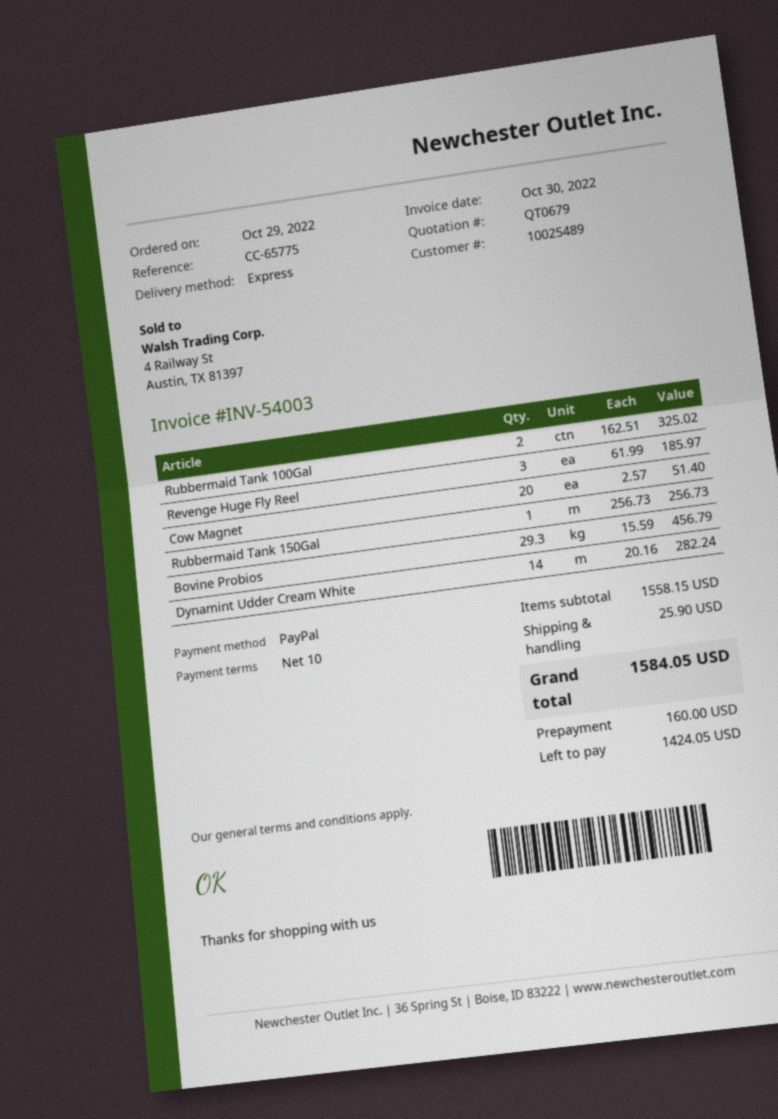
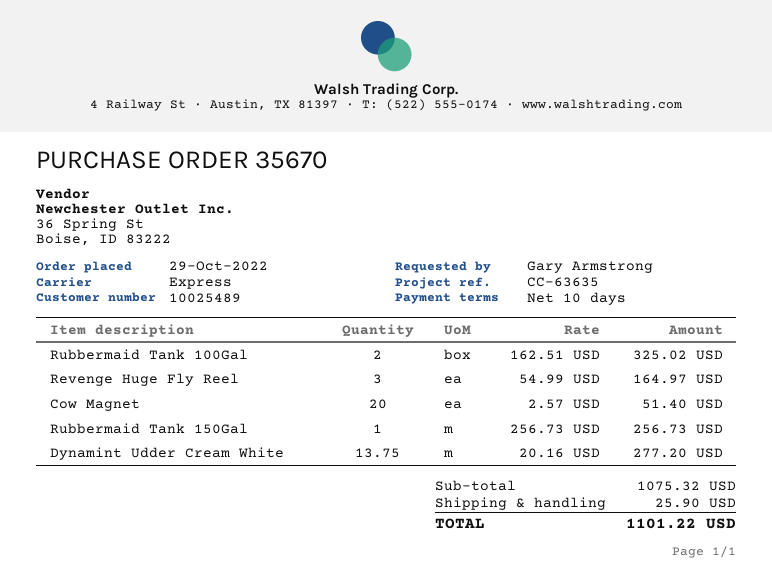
reference: CC-65775 -> CC-63635
Revenge Huge Fly Reel: 3 x 61.99 = 185.97 -> 3 x 54.99 = 164.97
Bovine Probios: 29.3 x 15.59 = 456.79 -> none
Dynamint Udder Cream White: 14 x 20.16 = 282.24 -> 13.75 x 20.16 = 277.20
subtotal: 1558.15 -> 1075.32
total: 1584.05 -> 1101.22

